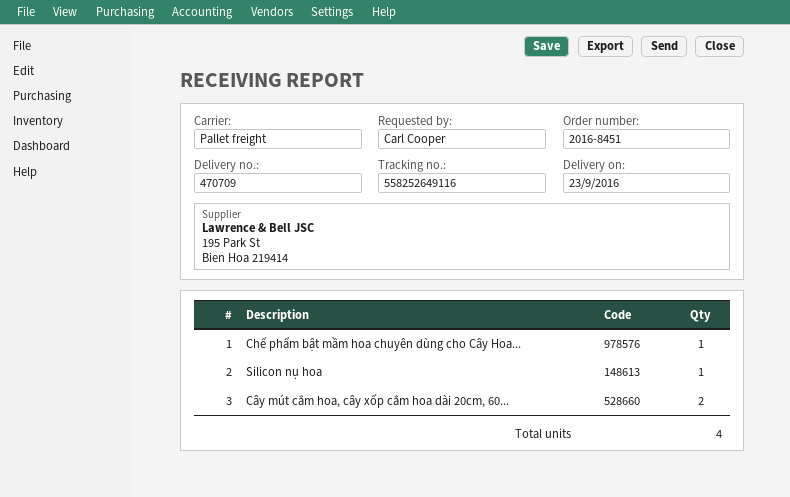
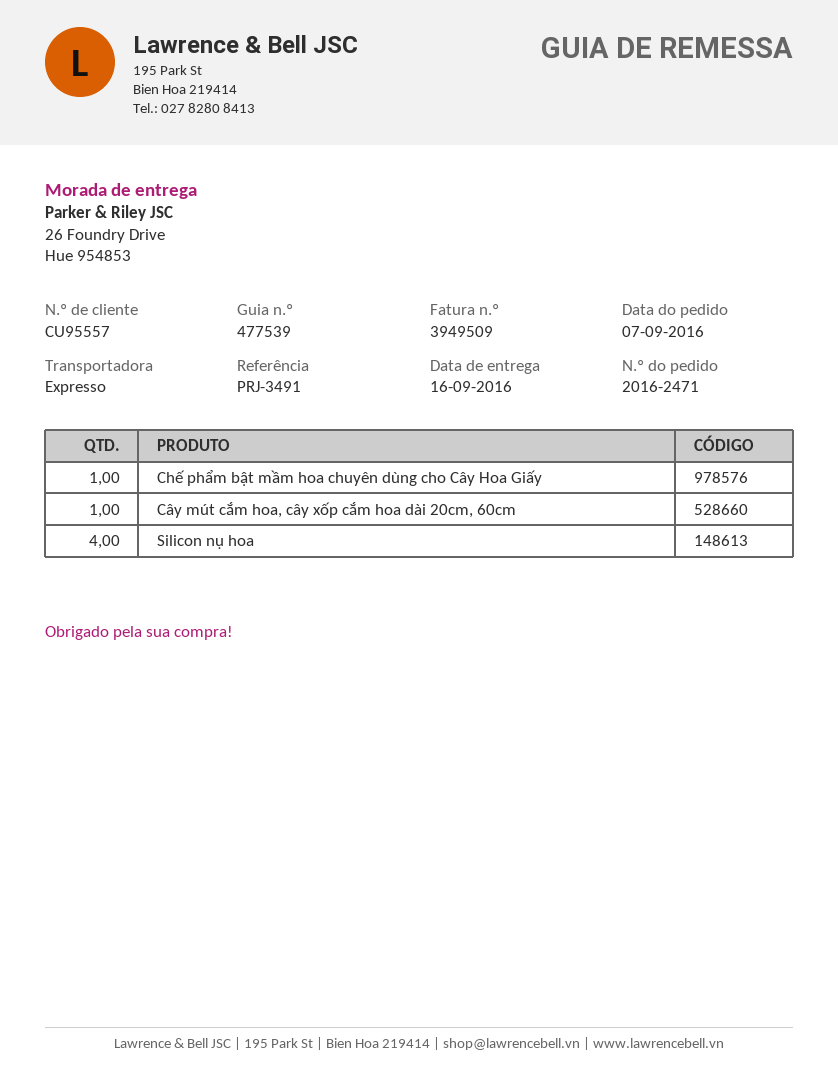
order number: 2016-8451 -> 2016-2471
delivery note number: 470709 -> 477539
delivery date: 2016-09-23 -> 2016-09-16
shipping method: pallet freight -> express
Silicon nụ hoa: 1 -> 4
Cây mút cắm hoa, cây xốp cắm hoa dài 20cm, 60...: 2 -> 1

